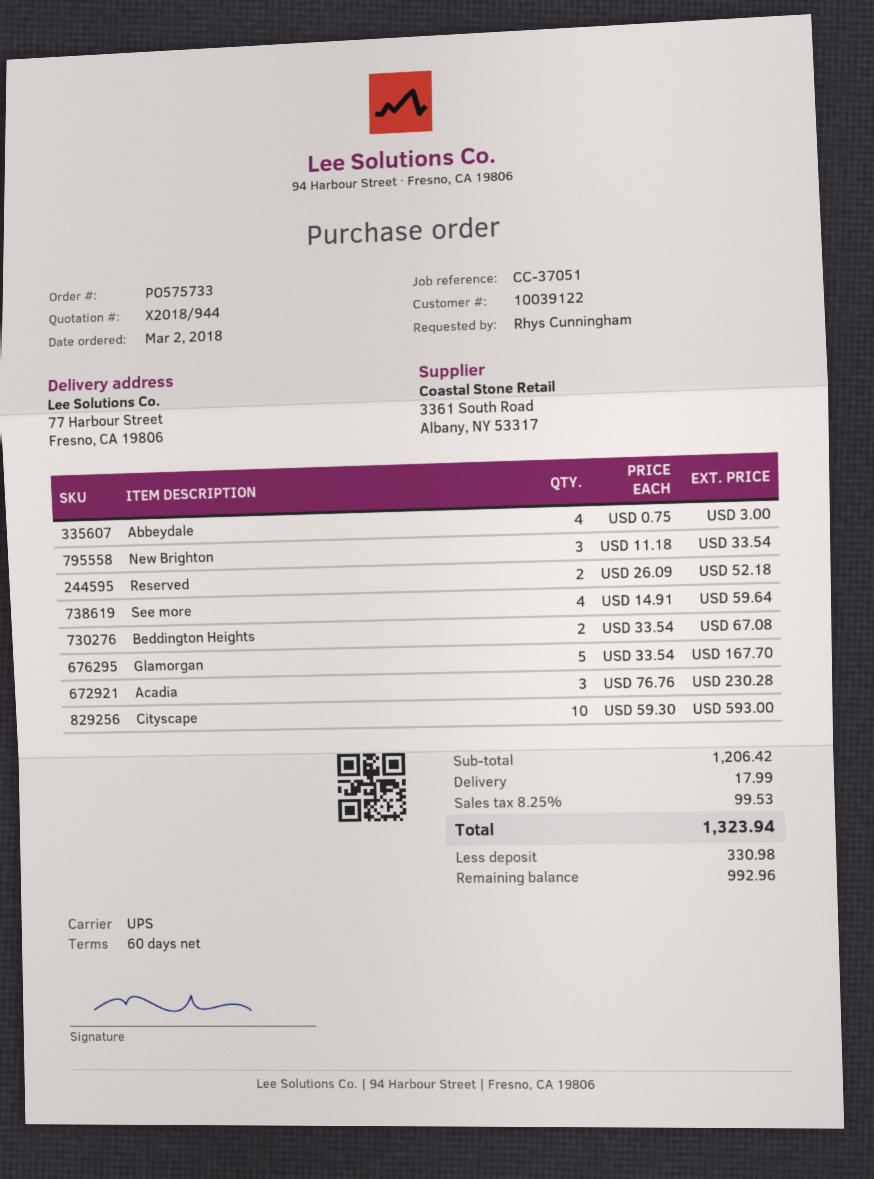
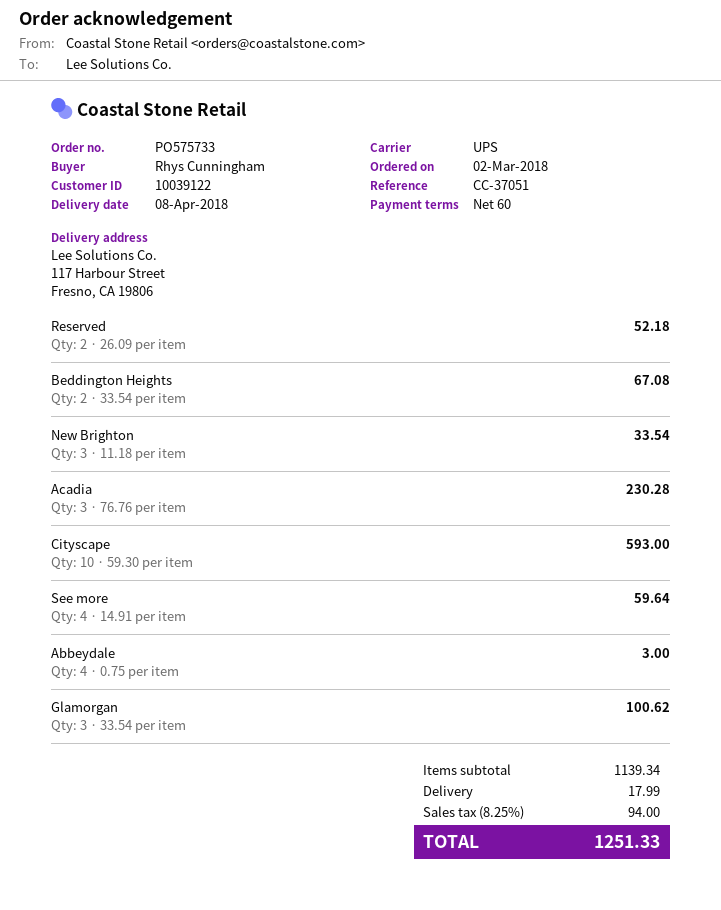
ship to: 77 Harbour Street, Fresno, CA 19806 -> 117 Harbour Street, Fresno, CA 19806
Glamorgan: 5 x 33.54 = 167.70 -> 3 x 33.54 = 100.62
subtotal: 1206.42 -> 1139.34
tax: 8.25% = 99.53 -> 8.25% = 94.00
total: 1323.94 -> 1251.33

